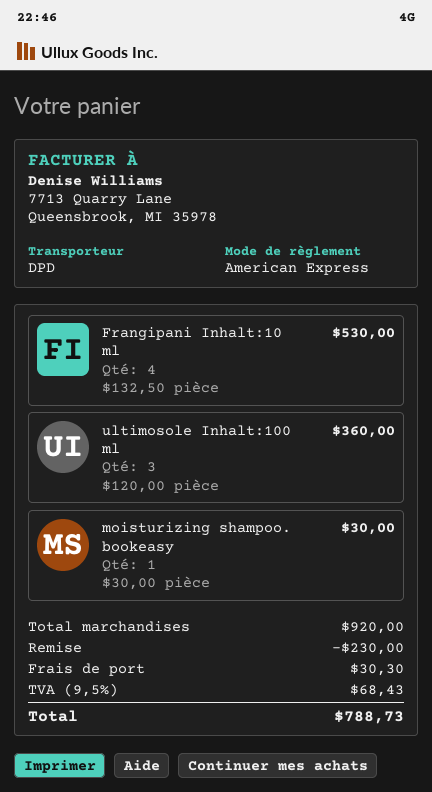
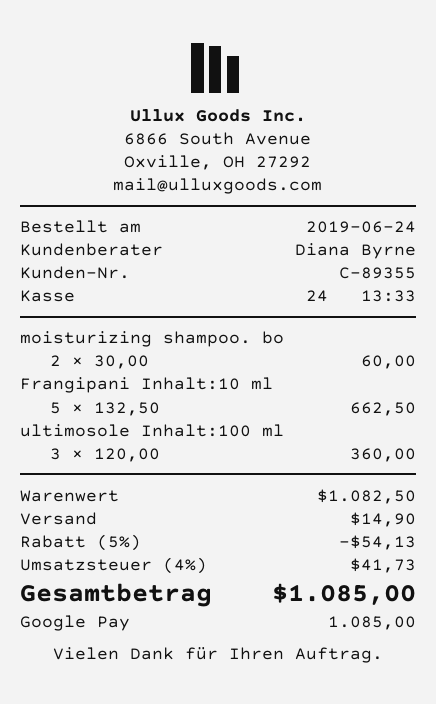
payment method: American Express -> Google Pay
Frangipani Inhalt:10 ml: 4 x 132.50 = 530.00 -> 5 x 132.50 = 662.50
moisturizing shampoo. bookeasy: 1 x 30.00 = 30.00 -> 2 x 30.00 = 60.00
subtotal: 920.00 -> 1082.50
discount: 230.00 -> 54.13
shipping: 30.30 -> 14.90
tax: 9.5% = 68.43 -> 4% = 41.73
total: 788.73 -> 1085.00

